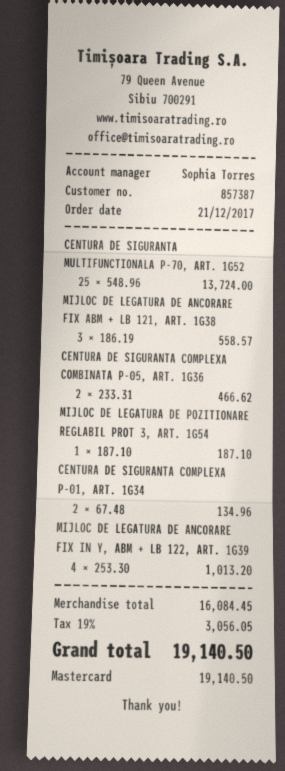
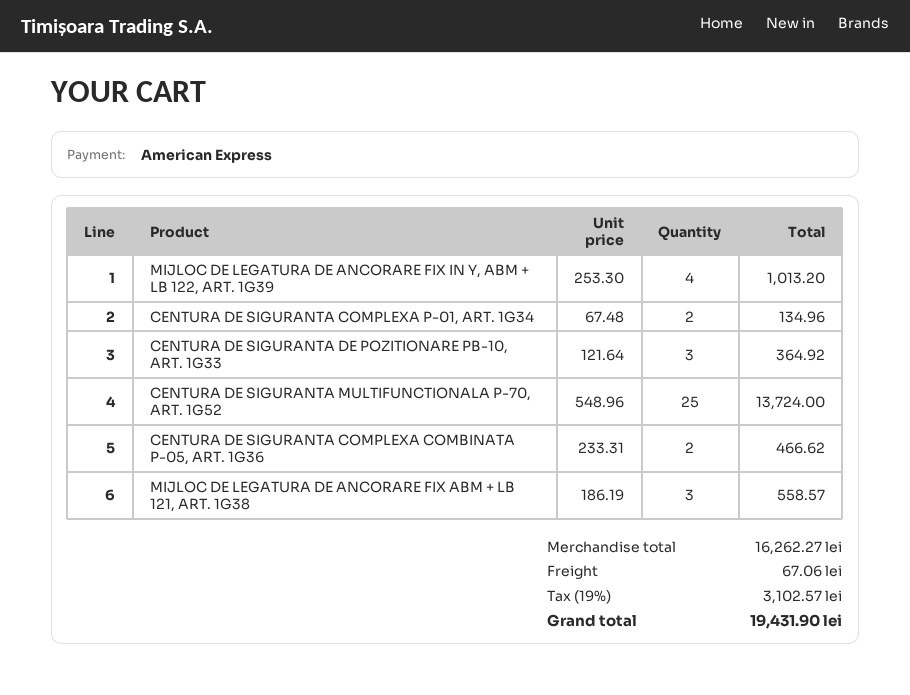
payment method: Mastercard -> American Express
MIJLOC DE LEGATURA DE POZITIONARE REGLABIL PROT 3, ART. 1G54: 1 x 187.10 = 187.10 -> none
CENTURA DE SIGURANTA DE POZITIONARE PB-10, ART. 1G33: none -> 3 x 121.64 = 364.92
subtotal: 16084.45 -> 16262.27
shipping: none -> 67.06
tax: 19% = 3056.05 -> 19% = 3102.57
total: 19140.50 -> 19431.90

